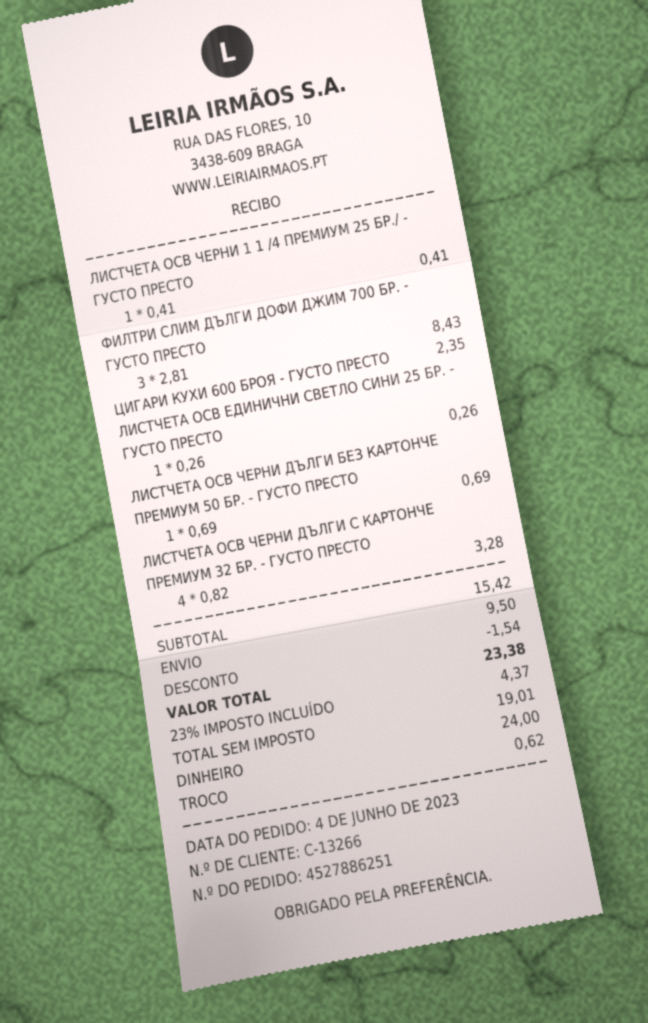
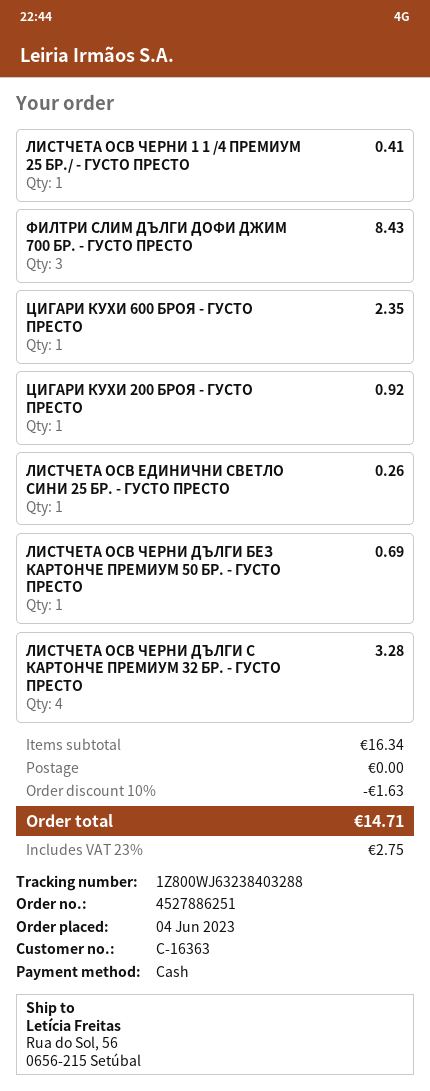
customer number: C-13266 -> C-16363
ЦИГАРИ КУХИ 200 БРОЯ - ГУСТО ПРЕСТО: none -> 1 for 0.92
subtotal: 15.42 -> 16.34
discount: 1.54 -> 1.63
shipping: 9.50 -> 0.00
tax: 23% = 4.37 -> 23% = 2.75
total: 23.38 -> 14.71

